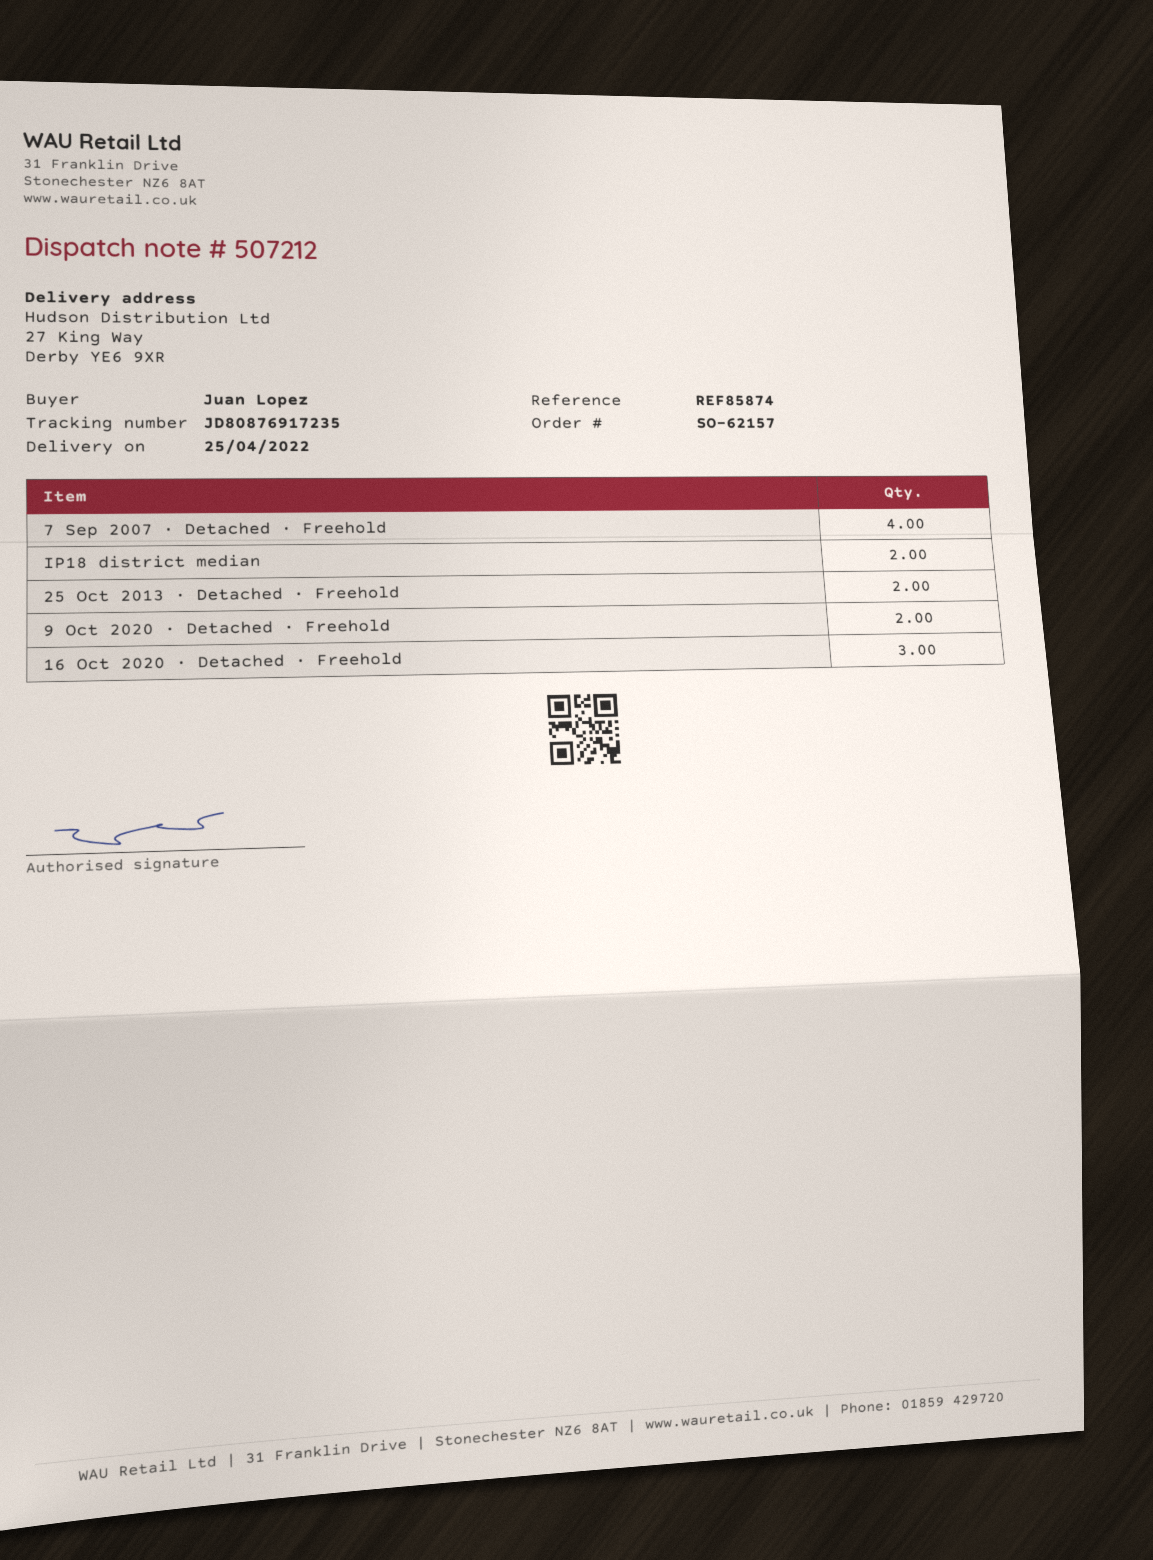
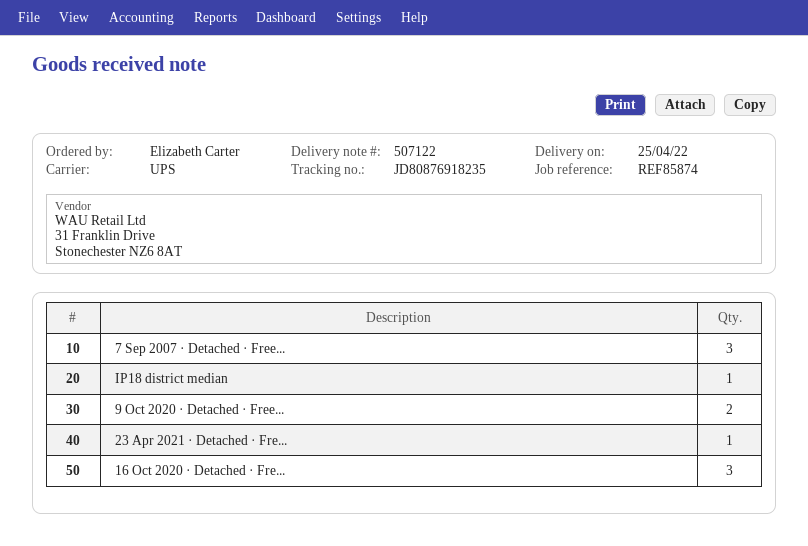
delivery note number: 507212 -> 507122
ordered by: Juan Lopez -> Elizabeth Carter
tracking number: JD80876917235 -> JD80876918235
7 Sep 2007 · Detached · Freehold: 4 -> 3
IP18 district median: 2 -> 1
25 Oct 2013 · Detached · Freehold: 2 -> none
23 Apr 2021 · Detached · Fre...: none -> 1

